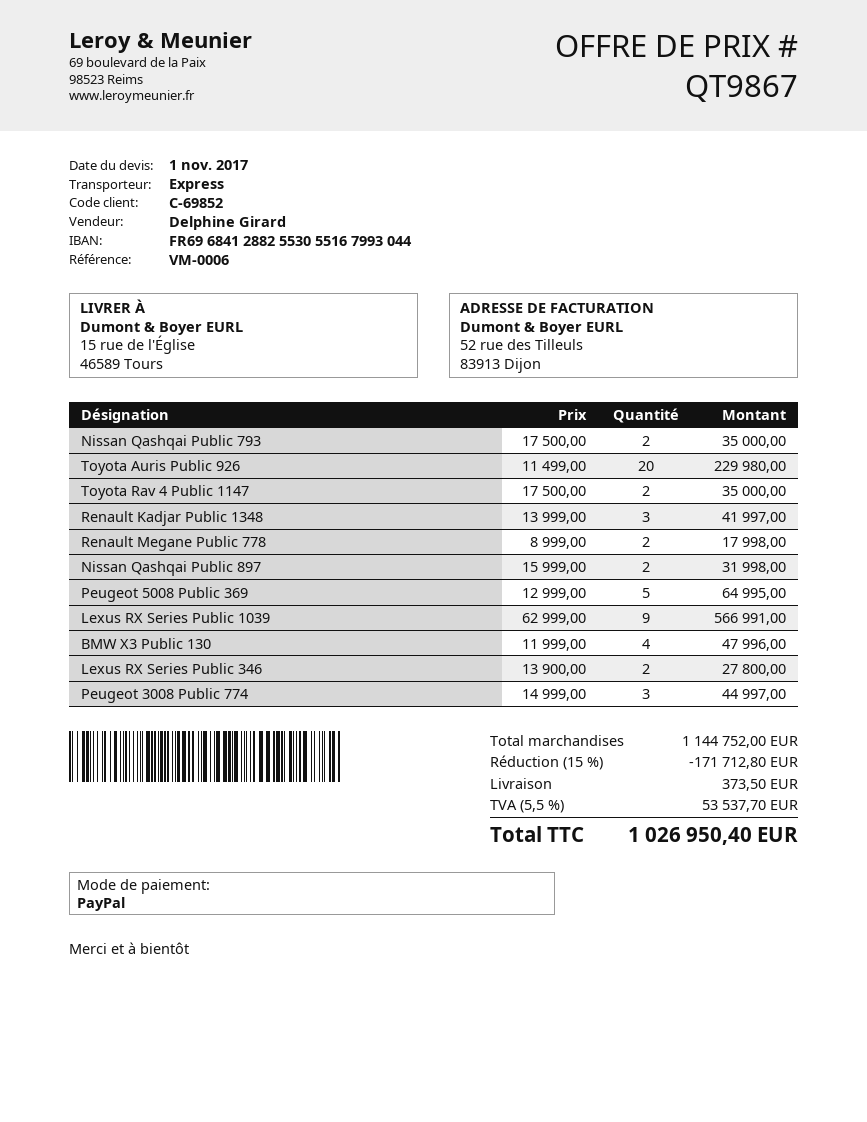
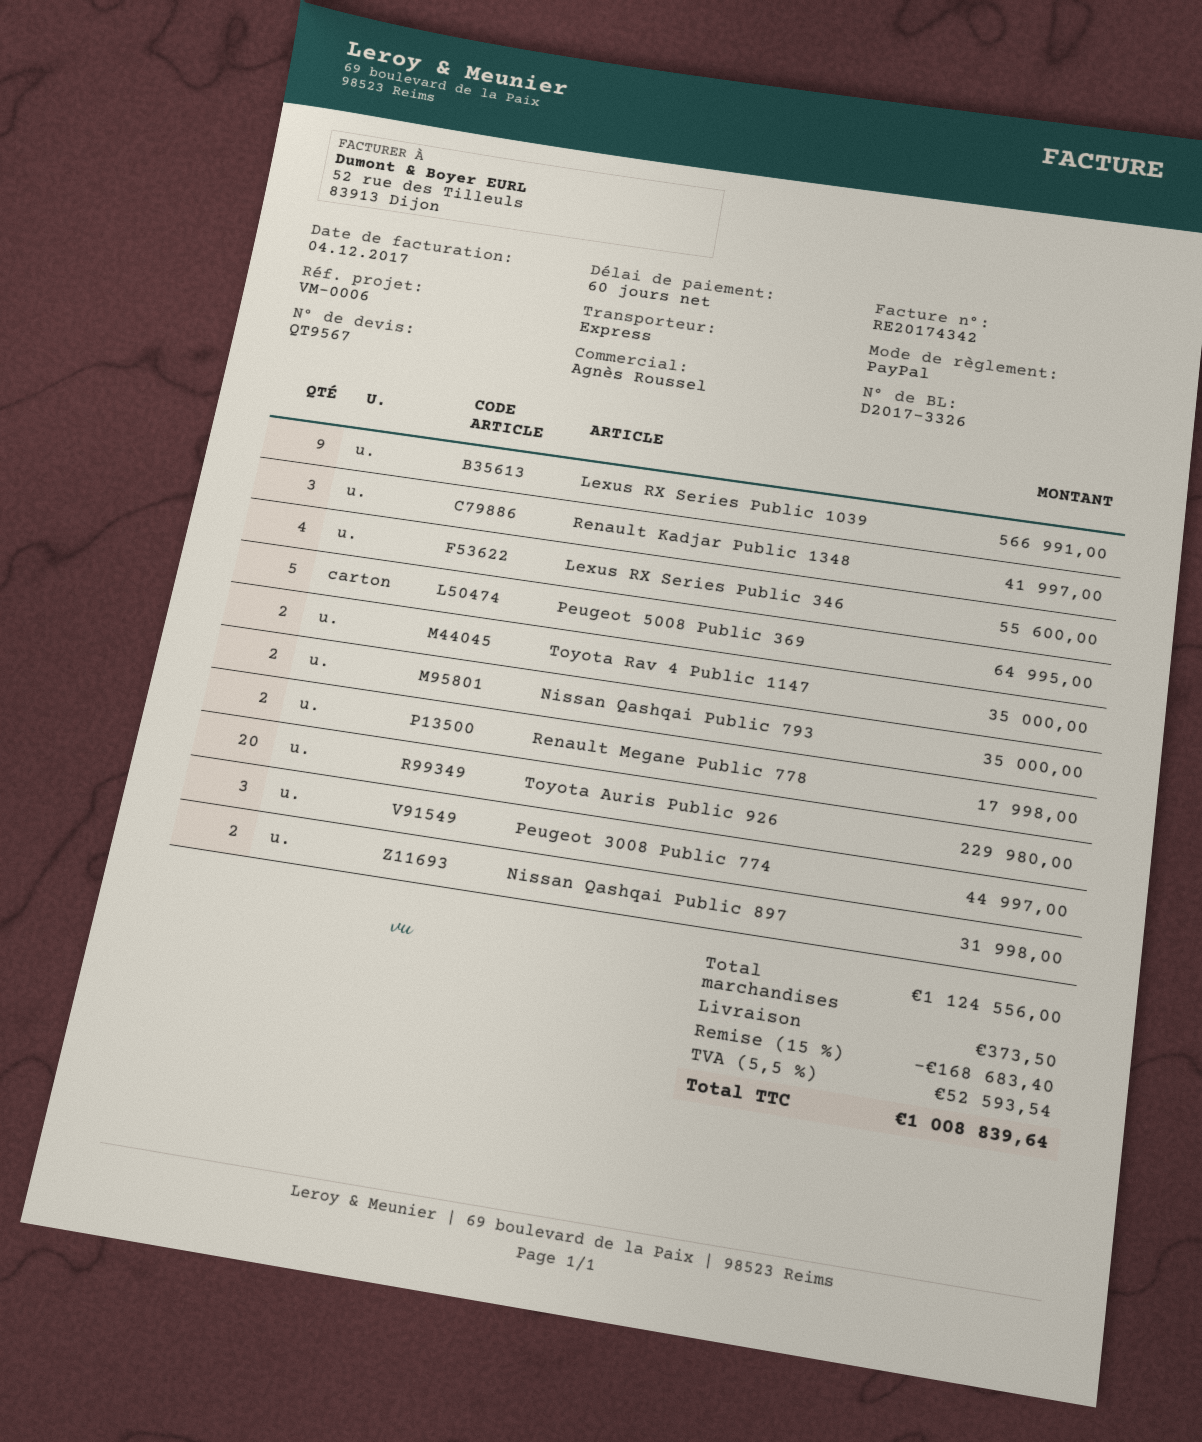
quote number: QT9867 -> QT9567
sales rep: Delphine Girard -> Agnès Roussel
BMW X3 Public 130: 4 for 47996.00 -> none
Lexus RX Series Public 346: 2 for 27800.00 -> 4 for 55600.00
subtotal: 1144752.00 -> 1124556.00
discount: 15% = 171712.80 -> 15% = 168683.40
tax: 5.5% = 53537.70 -> 5.5% = 52593.54
total: 1026950.40 -> 1008839.64

